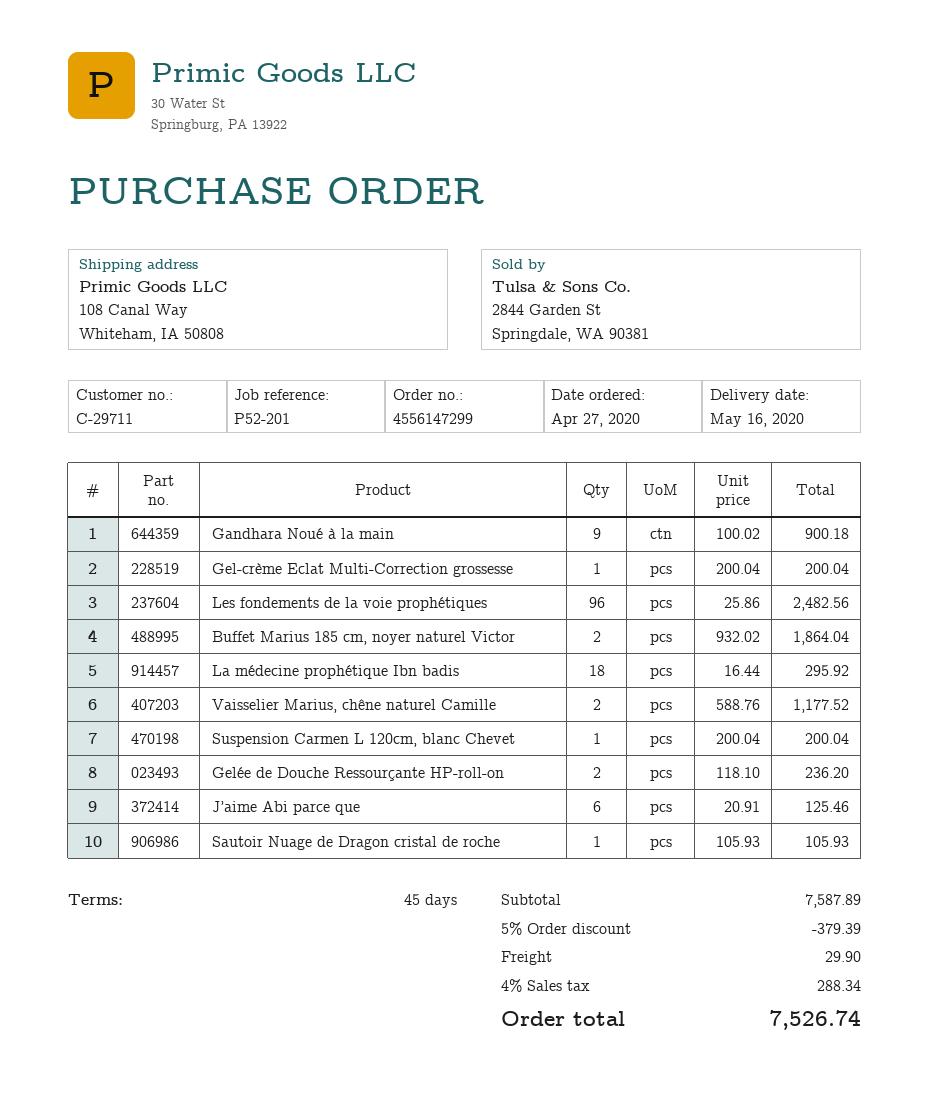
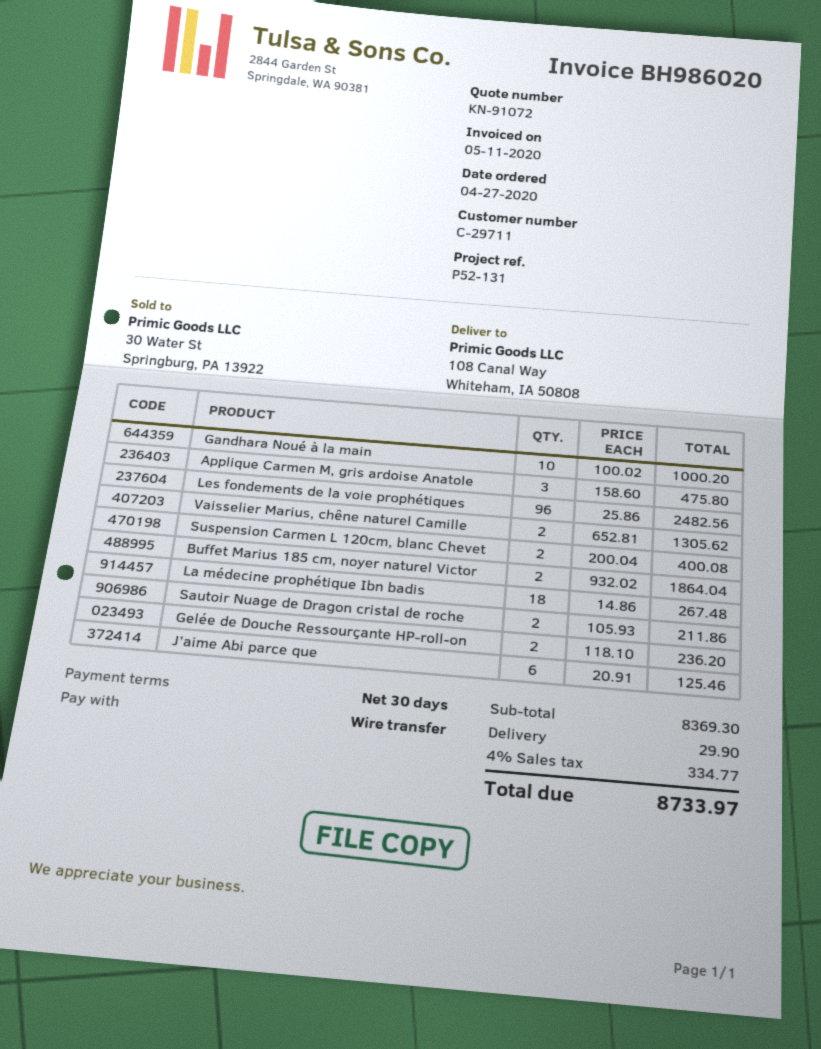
payment terms: 45 days -> 30 days
reference: P52-201 -> P52-131
Gandhara Noué à la main: 9 x 100.02 = 900.18 -> 10 x 100.02 = 1000.20
Gel-crème Eclat Multi-Correction grossesse: 1 x 200.04 = 200.04 -> none
La médecine prophétique Ibn badis: 18 x 16.44 = 295.92 -> 18 x 14.86 = 267.48
Vaisselier Marius, chêne naturel Camille: 2 x 588.76 = 1177.52 -> 2 x 652.81 = 1305.62
Suspension Carmen L 120cm, blanc Chevet: 1 x 200.04 = 200.04 -> 2 x 200.04 = 400.08
Sautoir Nuage de Dragon cristal de roche: 1 x 105.93 = 105.93 -> 2 x 105.93 = 211.86
Applique Carmen M, gris ardoise Anatole: none -> 3 x 158.60 = 475.80
subtotal: 7587.89 -> 8369.30
discount: 5% = 379.39 -> none
tax: 4% = 288.34 -> 4% = 334.77
total: 7526.74 -> 8733.97

